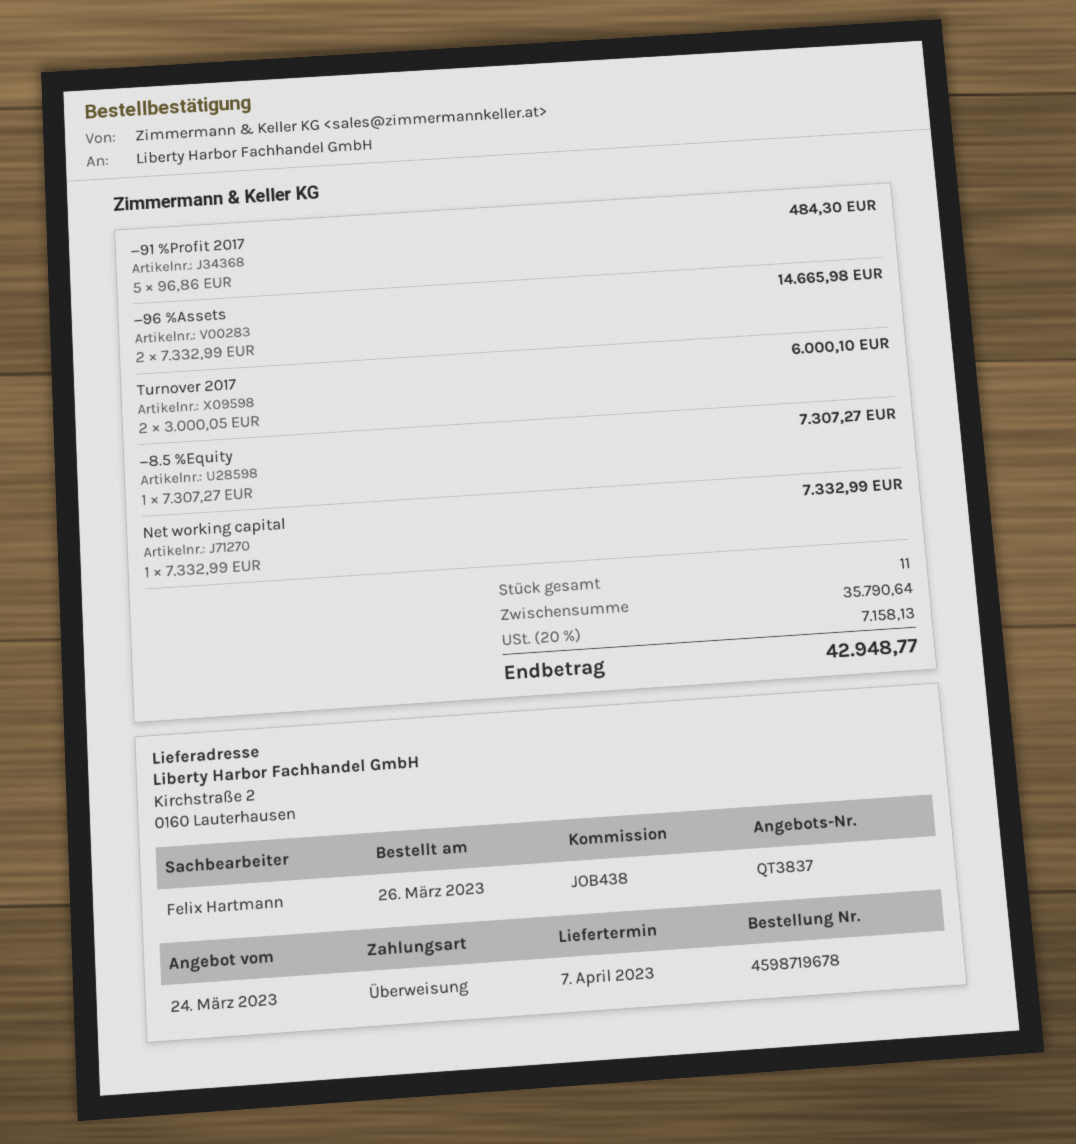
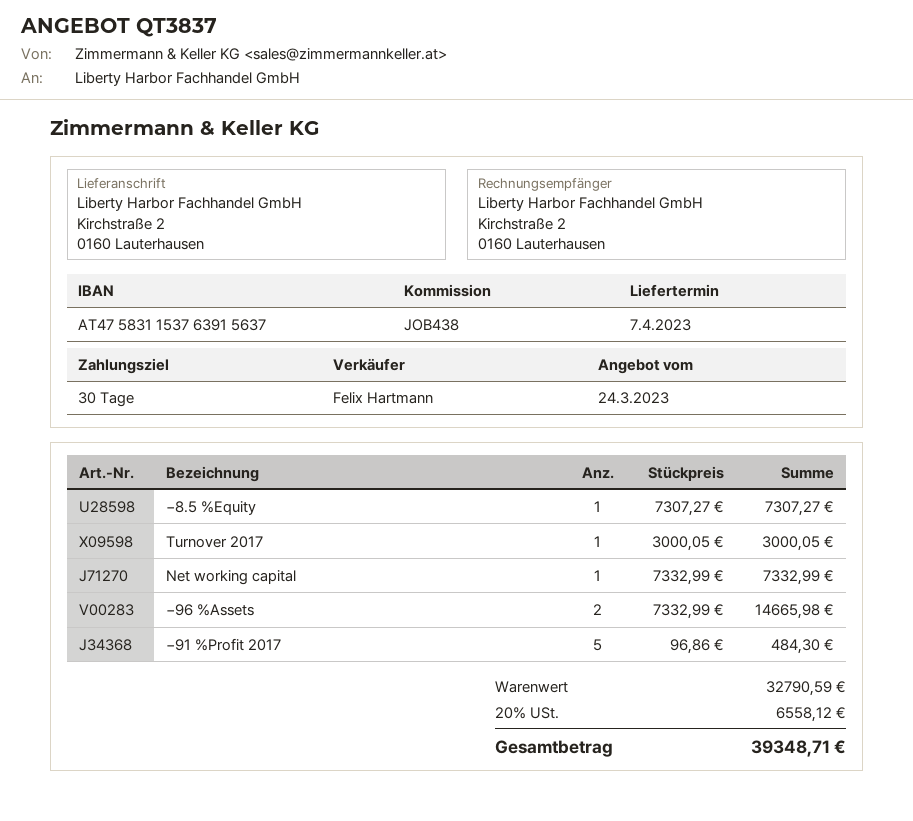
Turnover 2017: 2 x 3000.05 = 6000.10 -> 1 x 3000.05 = 3000.05
subtotal: 35790.64 -> 32790.59
tax: 20% = 7158.13 -> 20% = 6558.12
total: 42948.77 -> 39348.71

